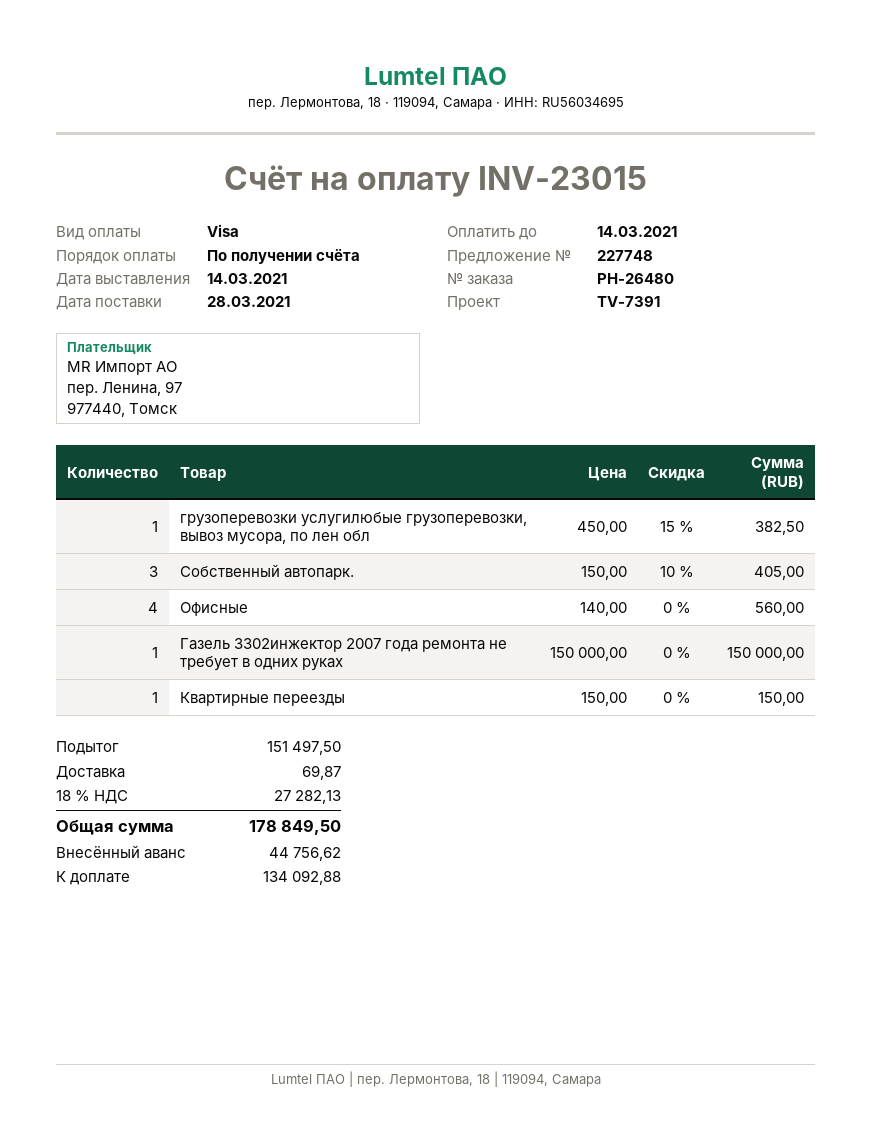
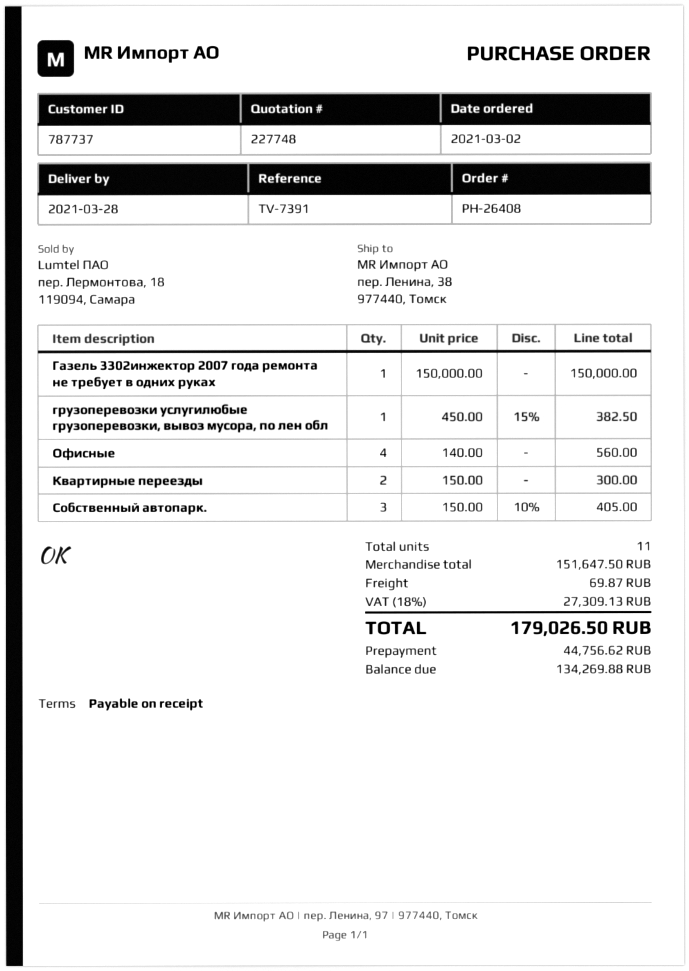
order number: PH-26480 -> PH-26408
Квартирные переезды: 1 x 150.00 = 150.00 -> 2 x 150.00 = 300.00
subtotal: 151497.50 -> 151647.50
tax: 18% = 27282.13 -> 18% = 27309.13
total: 178849.50 -> 179026.50
balance: 134092.88 -> 134269.88

